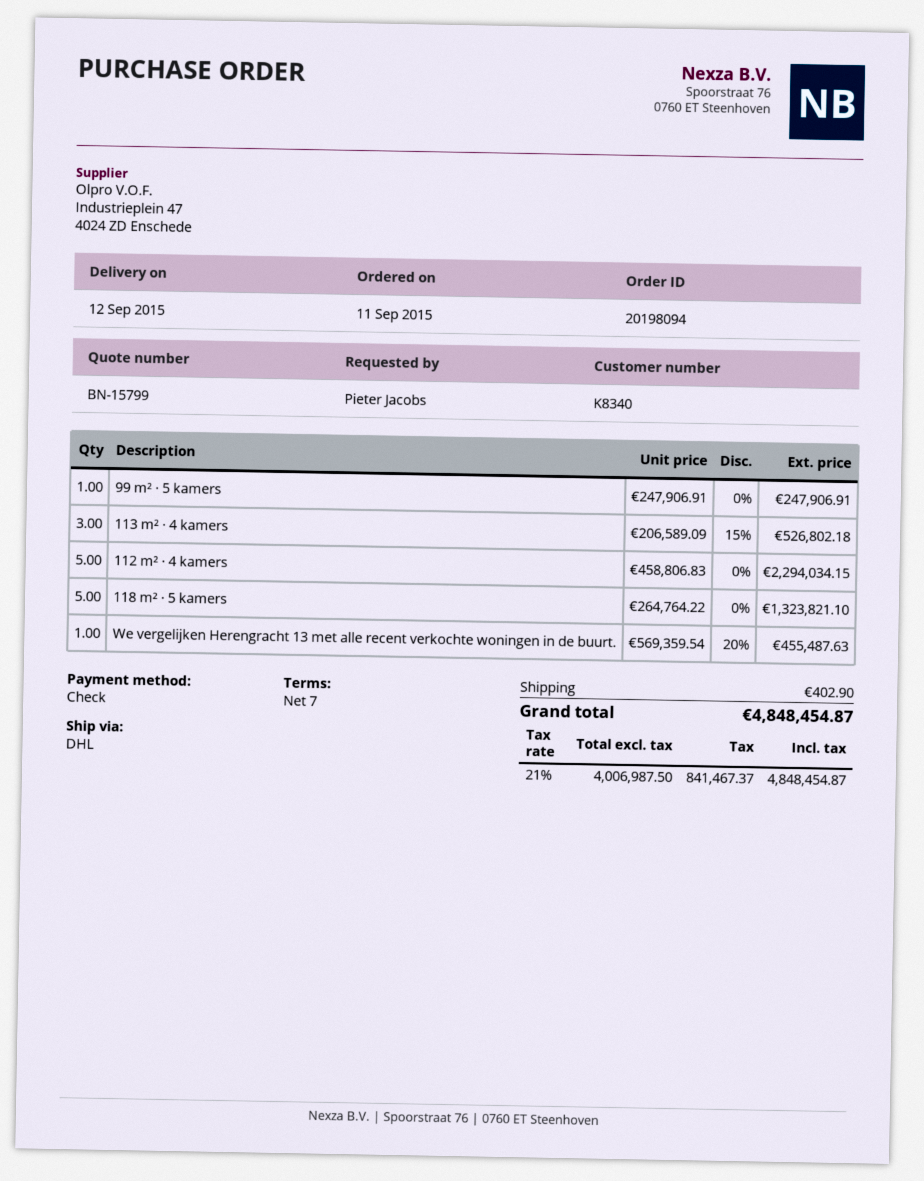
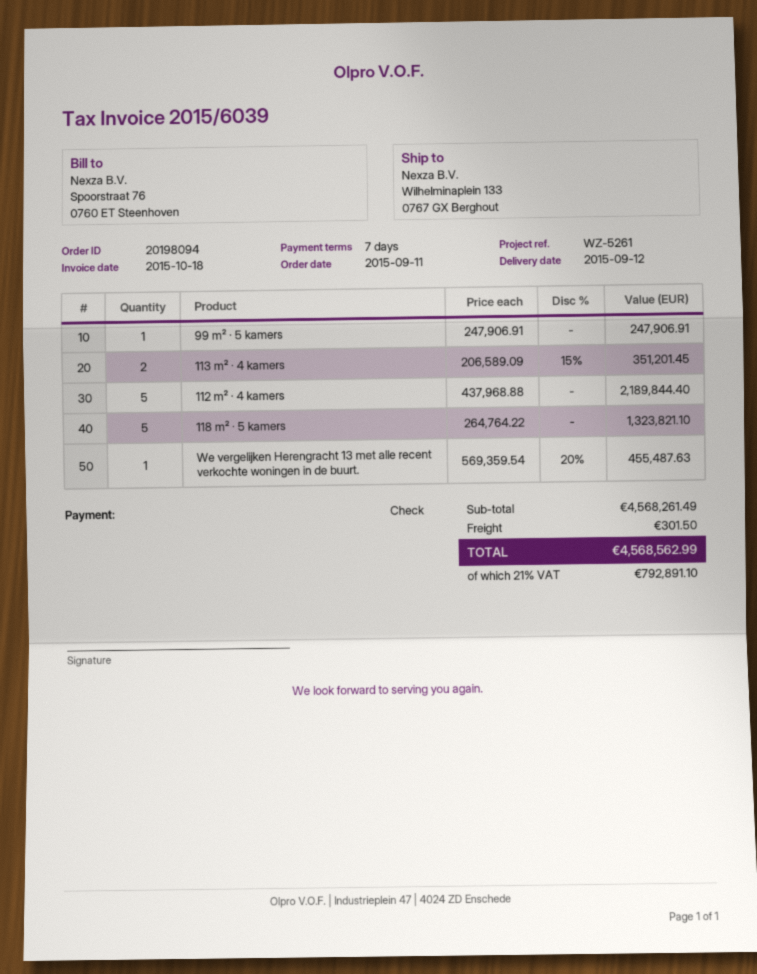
113 m² · 4 kamers: 3 x 206589.09 - 15% = 526802.18 -> 2 x 206589.09 - 15% = 351201.45
112 m² · 4 kamers: 5 x 458806.83 = 2294034.15 -> 5 x 437968.88 = 2189844.40
shipping: 402.90 -> 301.50
tax: 21% = 841467.37 -> 21% = 792891.10
total: 4848454.87 -> 4568562.99

